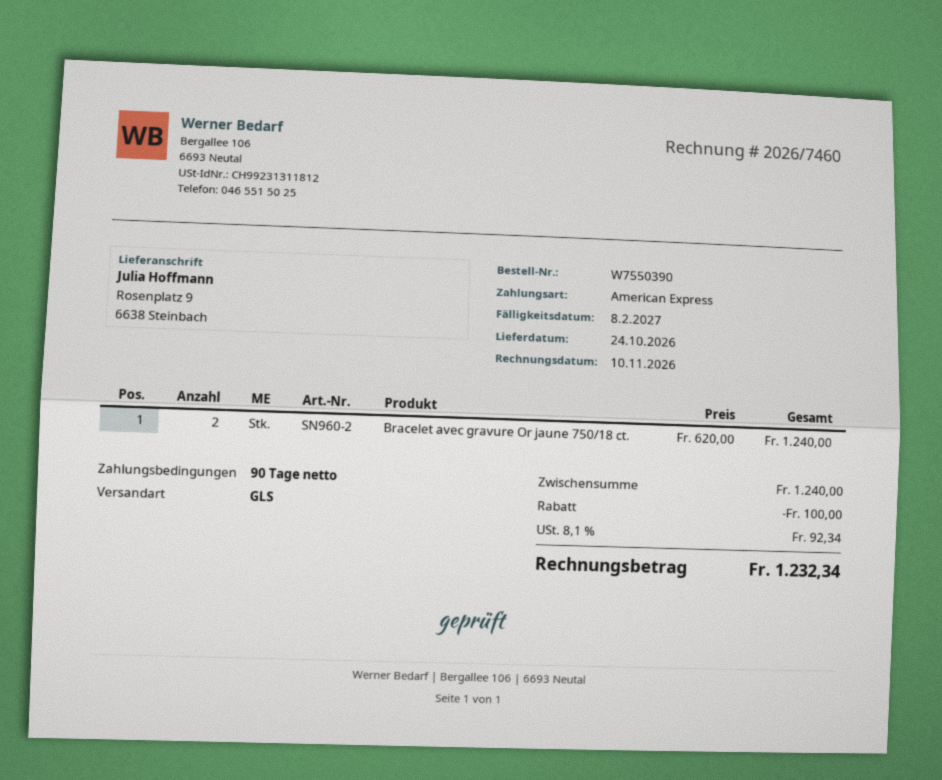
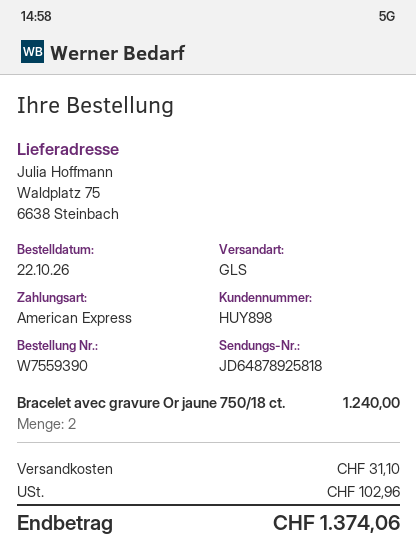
order number: W7550390 -> W7559390
ship to: Rosenplatz 9, 6638 Steinbach -> Waldplatz 75, 6638 Steinbach
discount: 100.00 -> none
shipping: none -> 31.10
tax: 92.34 -> 102.96
total: 1232.34 -> 1374.06

